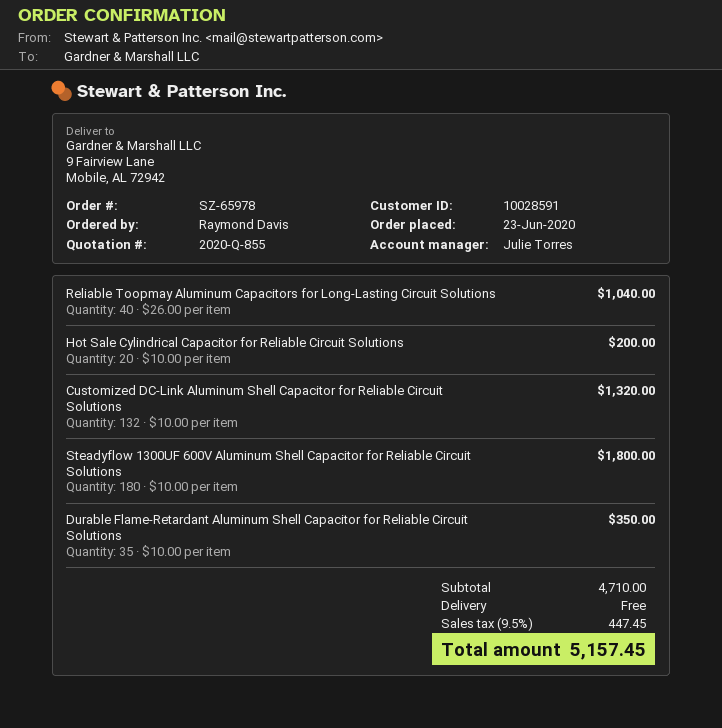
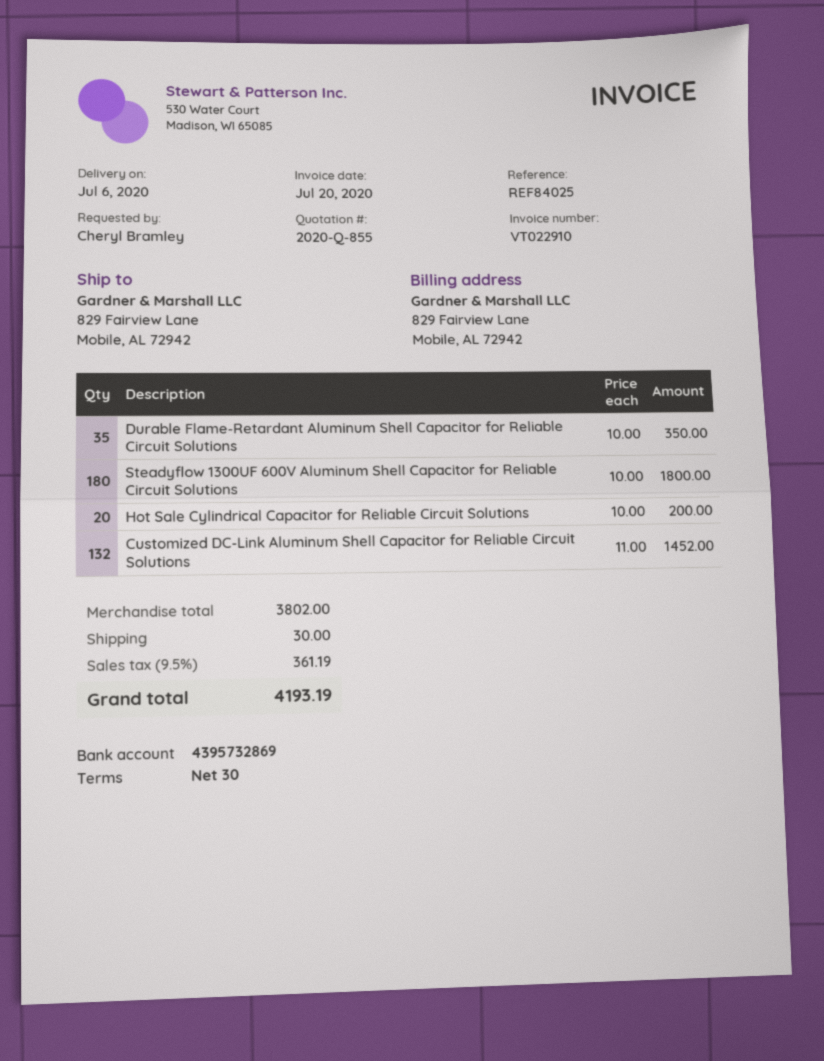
ordered by: Raymond Davis -> Cheryl Bramley
ship to: 9 Fairview Lane, Mobile, AL 72942 -> 829 Fairview Lane, Mobile, AL 72942
Reliable Toopmay Aluminum Capacitors for Long-Lasting Circuit Solutions: 40 x 26.00 = 1040.00 -> none
Customized DC-Link Aluminum Shell Capacitor for Reliable Circuit Solutions: 132 x 10.00 = 1320.00 -> 132 x 11.00 = 1452.00
subtotal: 4710.00 -> 3802.00
shipping: 0.00 -> 30.00
tax: 9.5% = 447.45 -> 9.5% = 361.19
total: 5157.45 -> 4193.19

